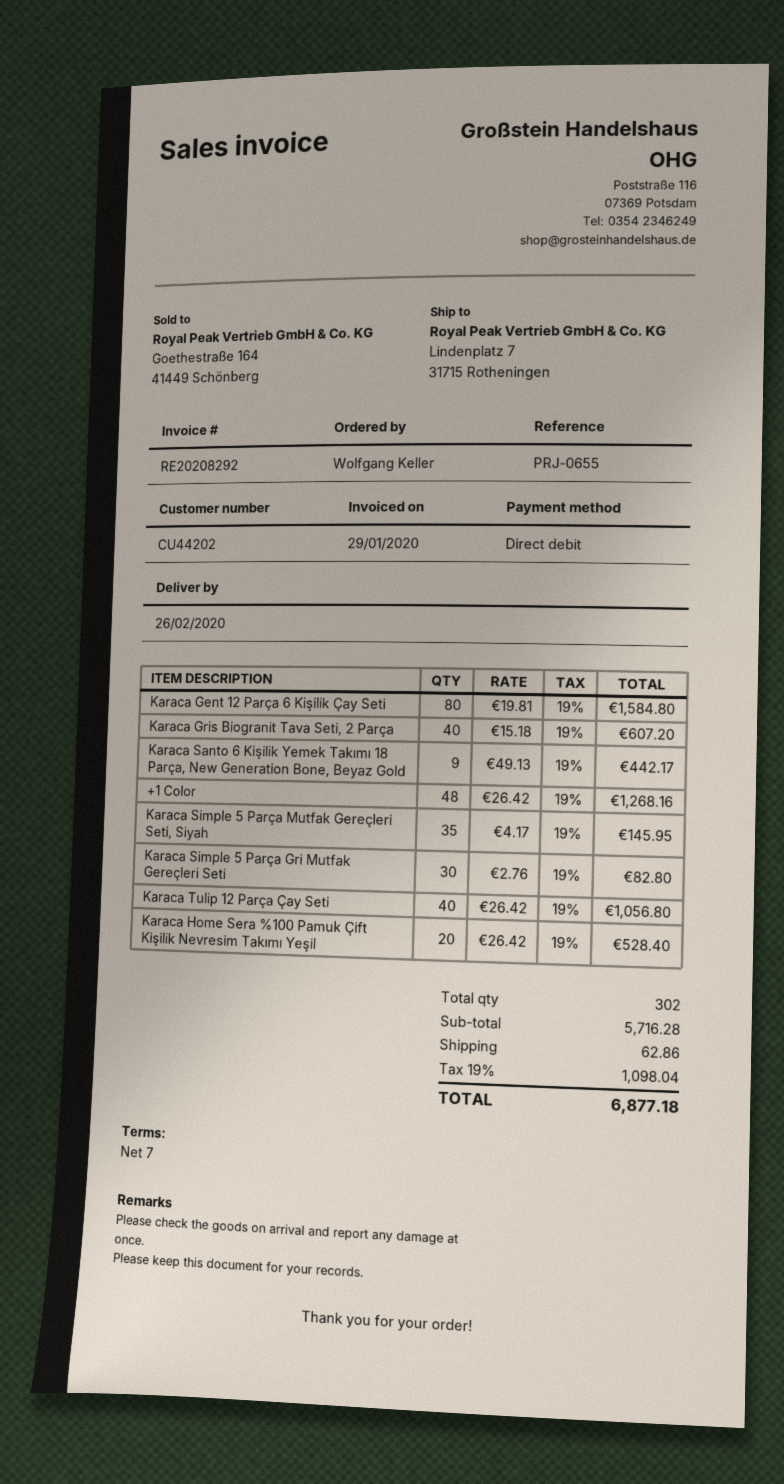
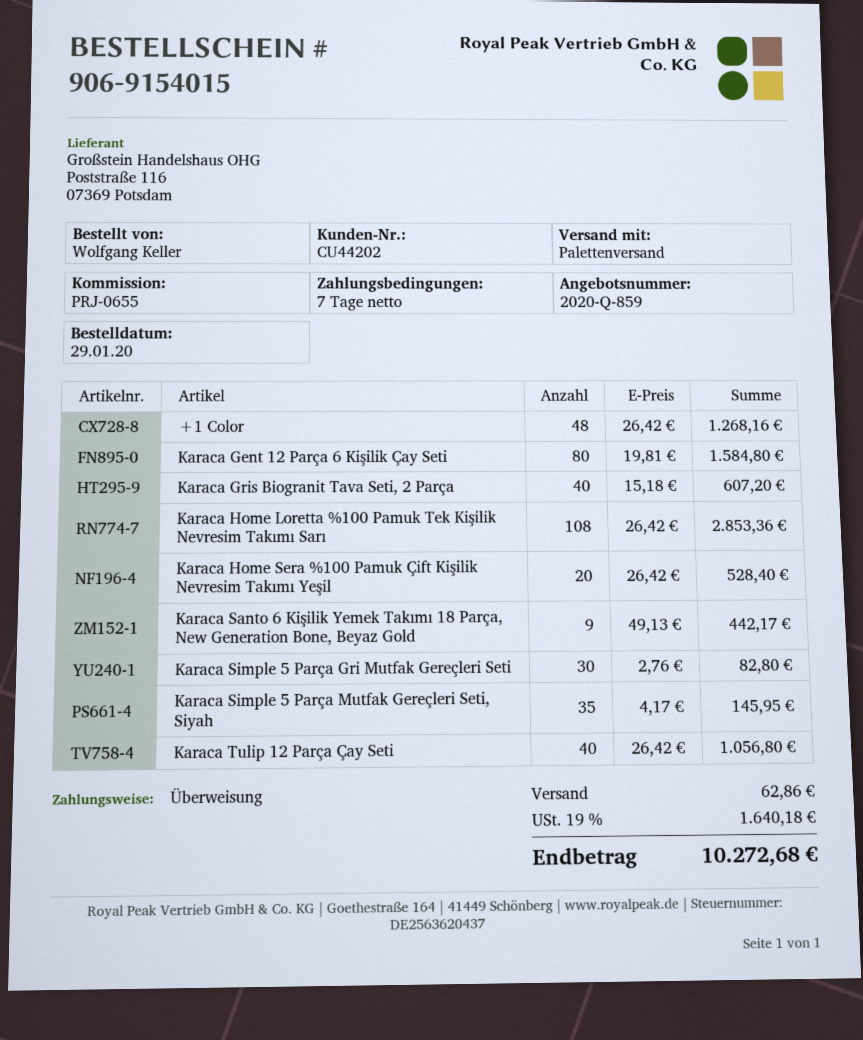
payment method: direct debit -> bank transfer
Karaca Home Loretta %100 Pamuk Tek Kişilik Nevresim Takımı Sarı: none -> 108 x 26.42 = 2853.36
tax: 19% = 1098.04 -> 19% = 1640.18
total: 6877.18 -> 10272.68

